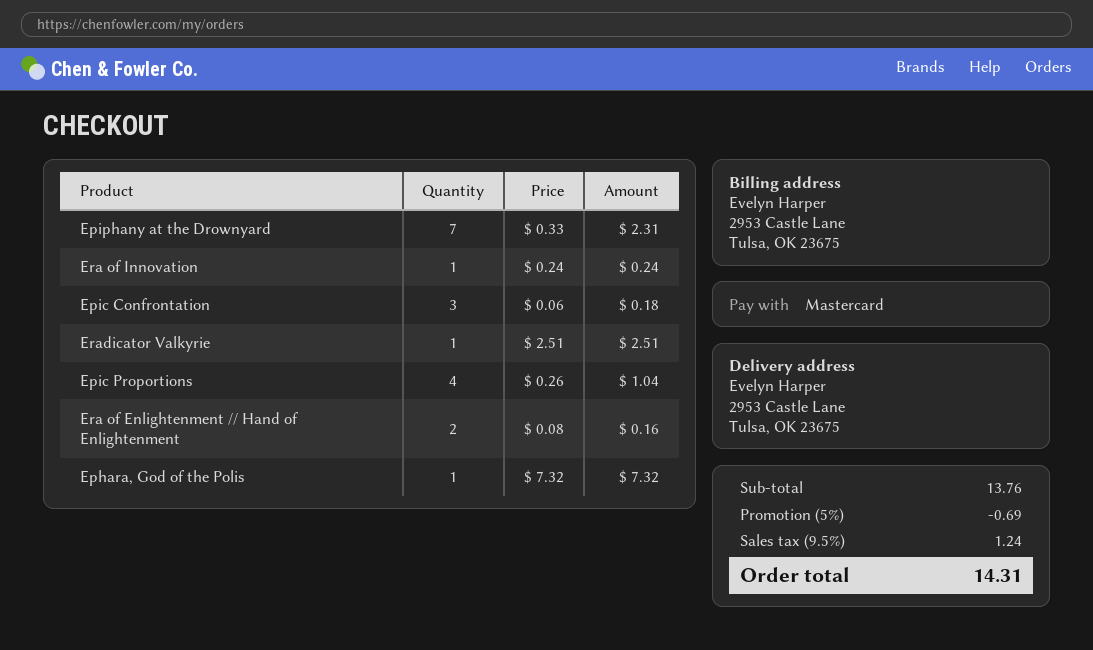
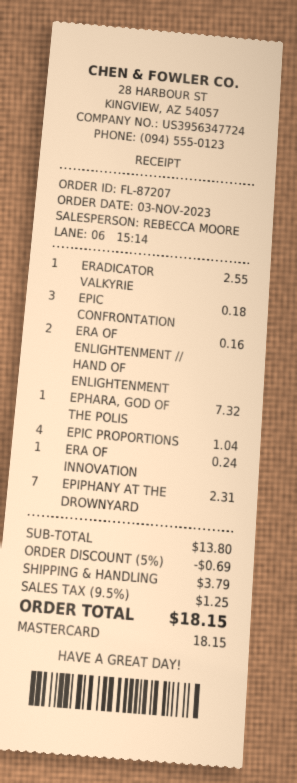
Eradicator Valkyrie: 1 for 2.51 -> 1 for 2.55
subtotal: 13.76 -> 13.80
shipping: none -> 3.79
tax: 9.5% = 1.24 -> 9.5% = 1.25
total: 14.31 -> 18.15

